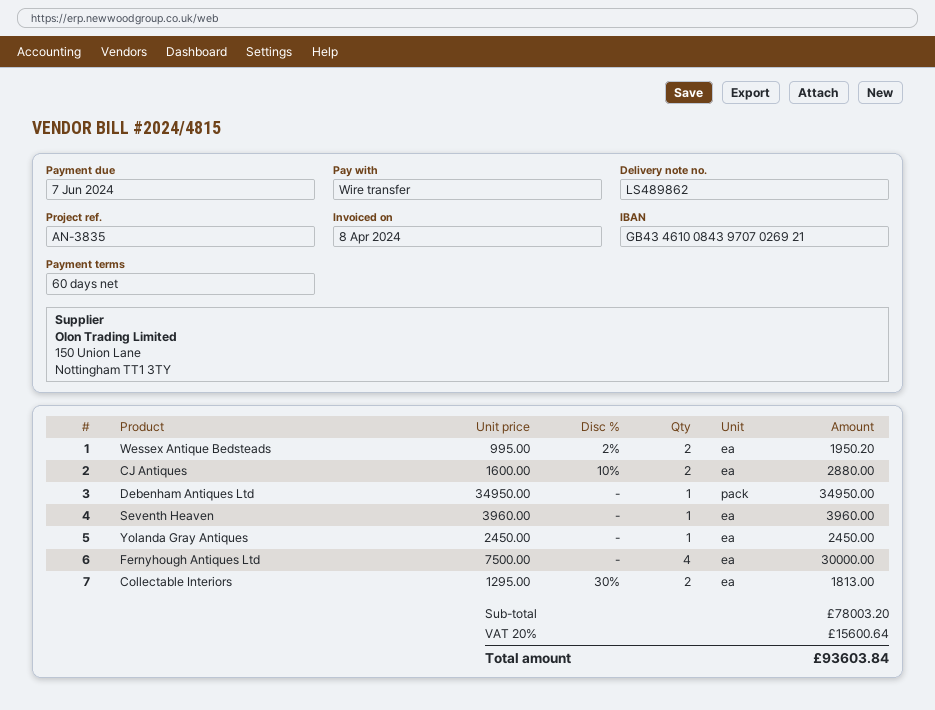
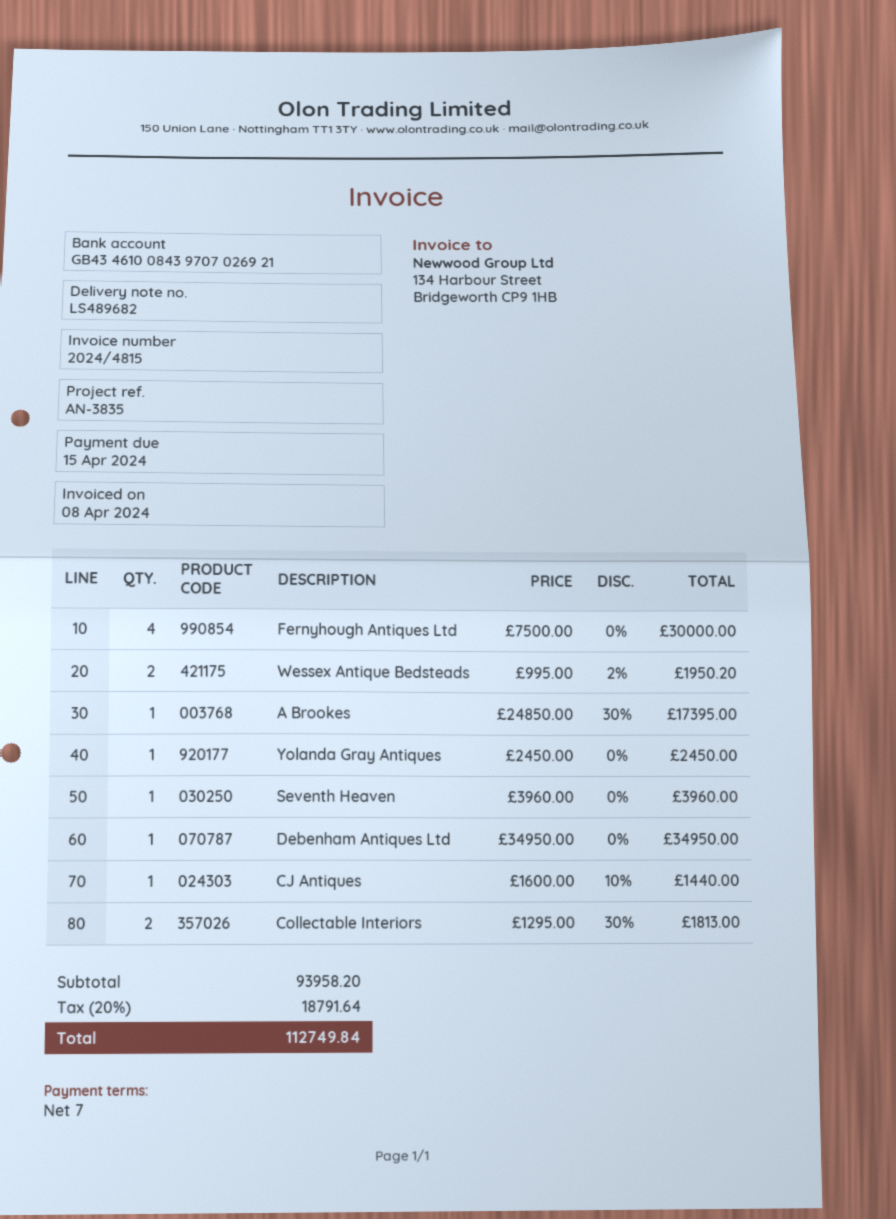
delivery note number: LS489862 -> LS489682
payment terms: 60 days -> 7 days
due date: 2024-06-07 -> 2024-04-15
CJ Antiques: 2 x 1600.00 - 10% = 2880.00 -> 1 x 1600.00 - 10% = 1440.00
A Brookes: none -> 1 x 24850.00 - 30% = 17395.00
subtotal: 78003.20 -> 93958.20
tax: 20% = 15600.64 -> 20% = 18791.64
total: 93603.84 -> 112749.84

